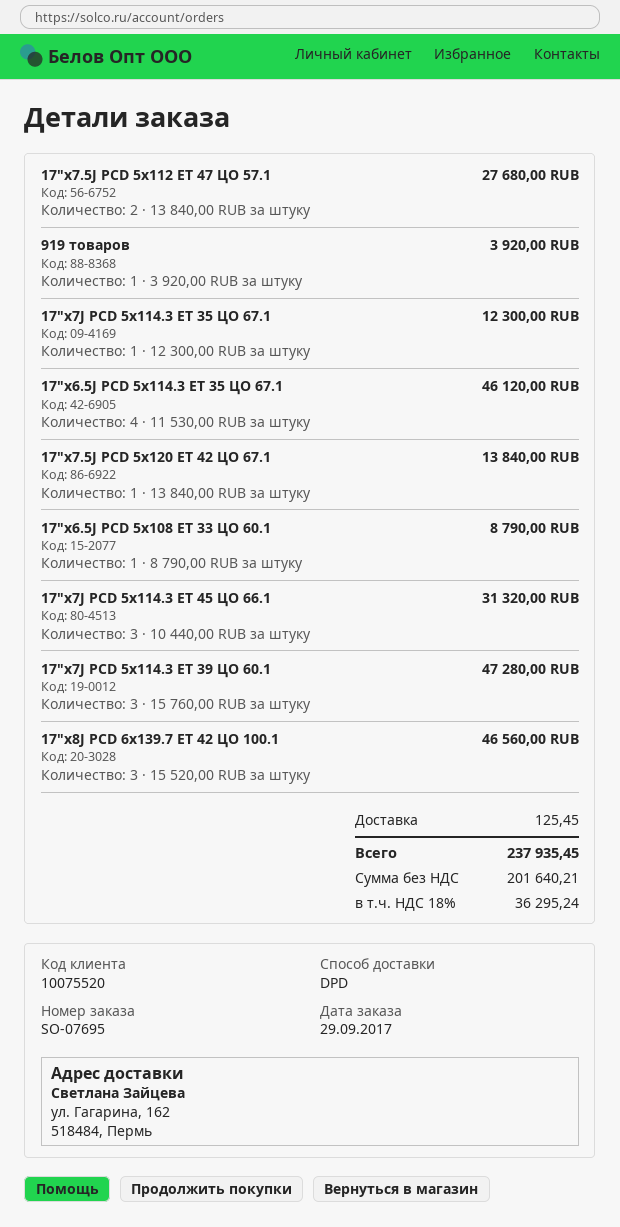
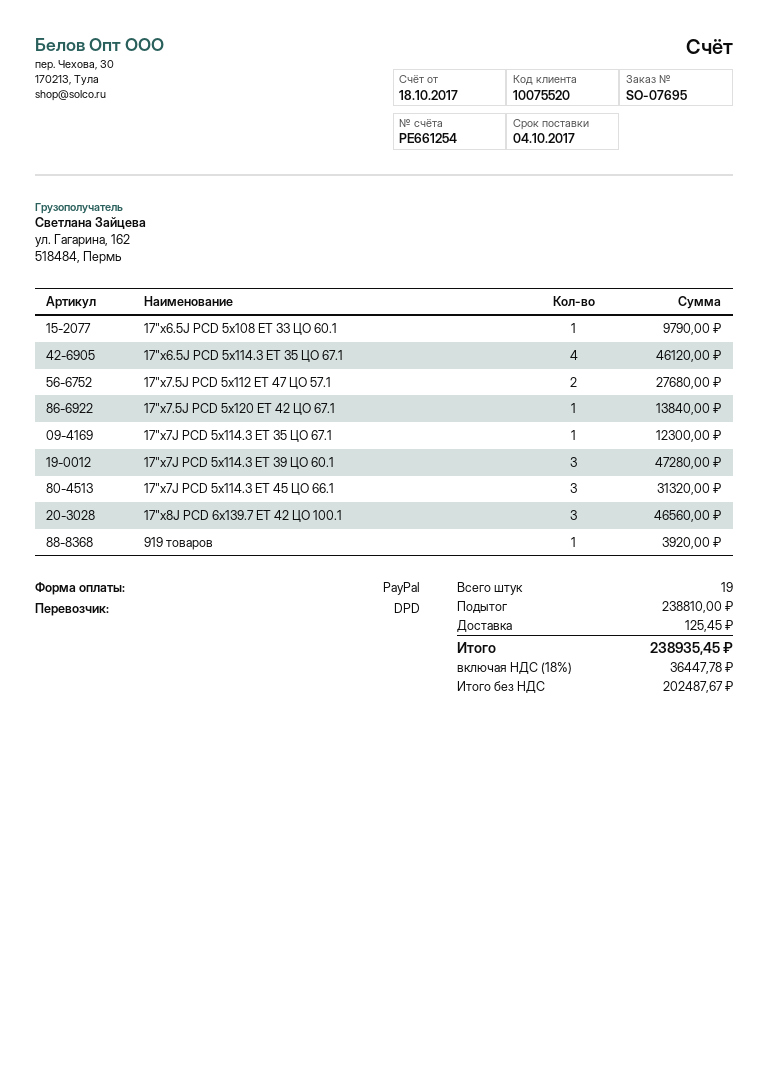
17"x6.5J PCD 5x108 ЕТ 33 ЦО 60.1: 1 for 8790.00 -> 1 for 9790.00
net: 201640.21 -> 202487.67
tax: 18% = 36295.24 -> 18% = 36447.78
total: 237935.45 -> 238935.45

